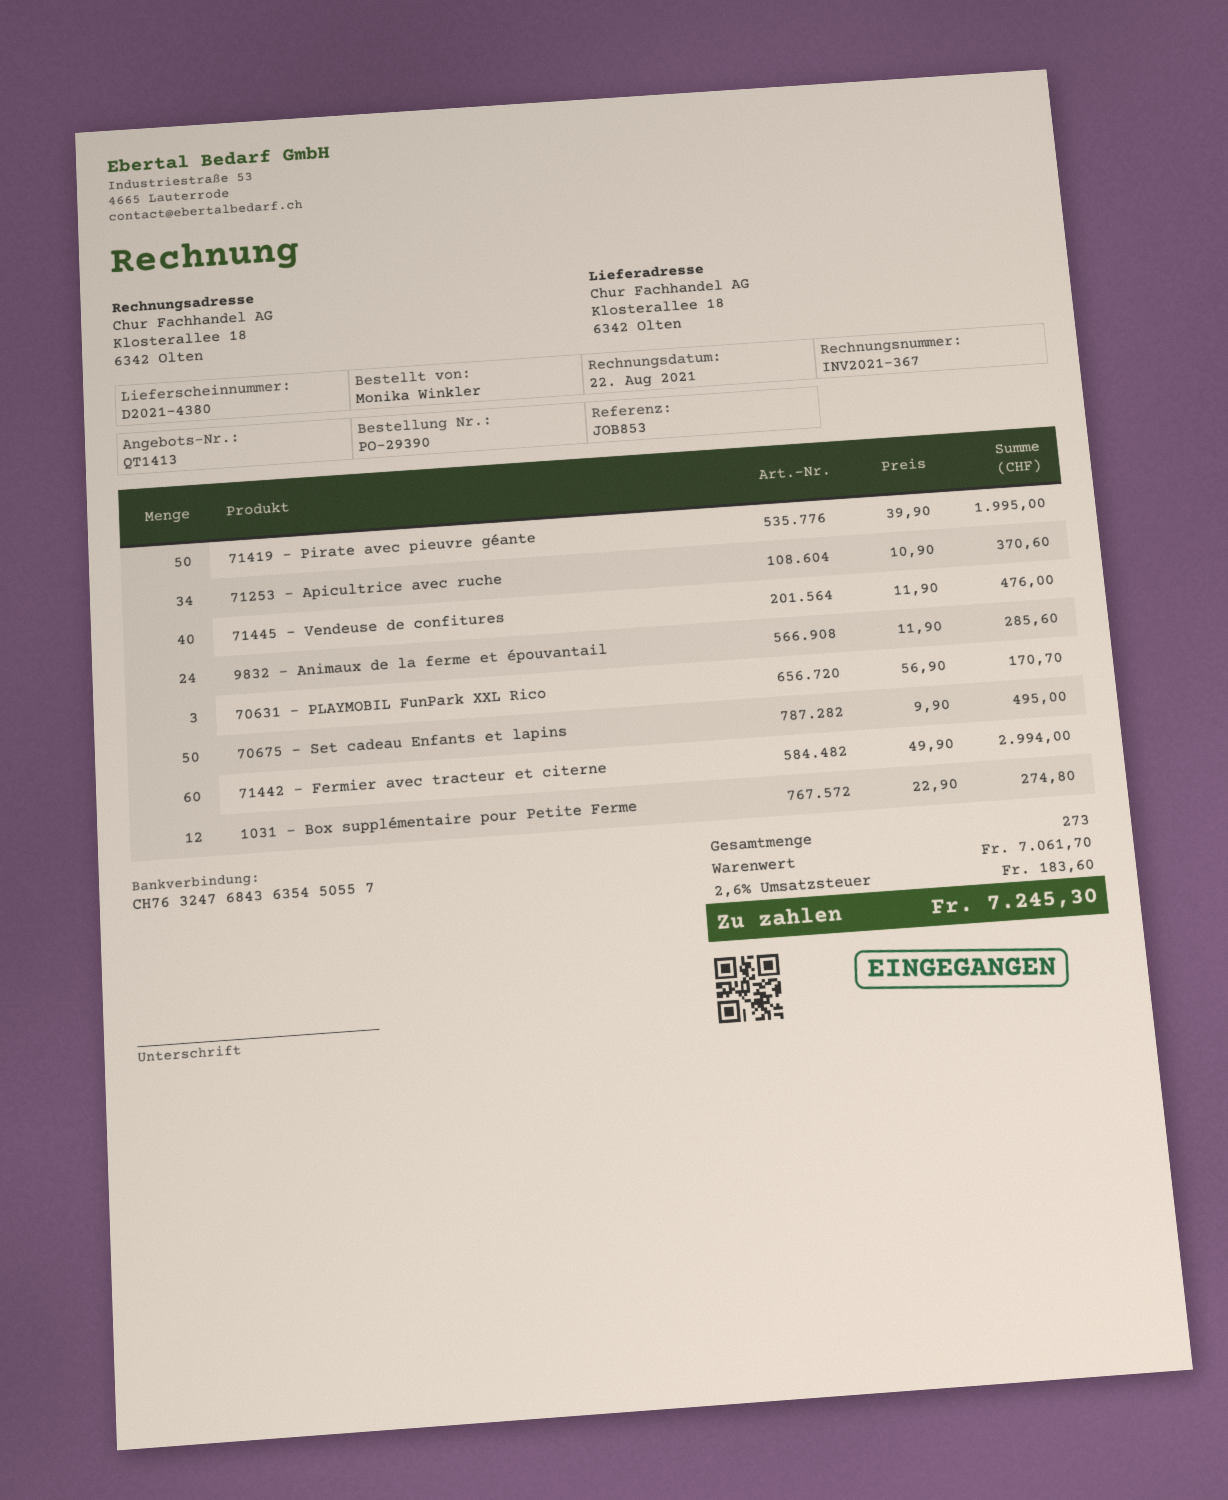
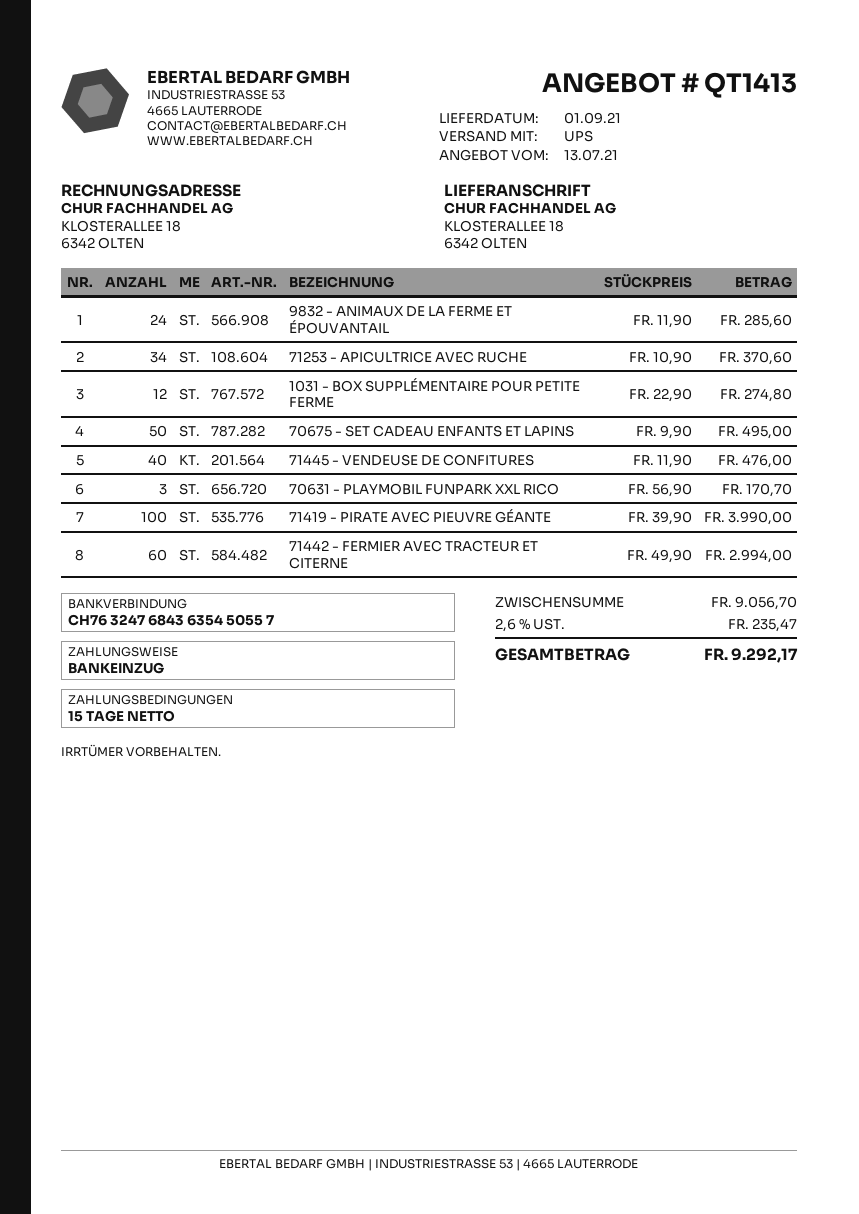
71419 - Pirate avec pieuvre géante: 50 x 39.90 = 1995.00 -> 100 x 39.90 = 3990.00
subtotal: 7061.70 -> 9056.70
tax: 2.6% = 183.60 -> 2.6% = 235.47
total: 7245.30 -> 9292.17

